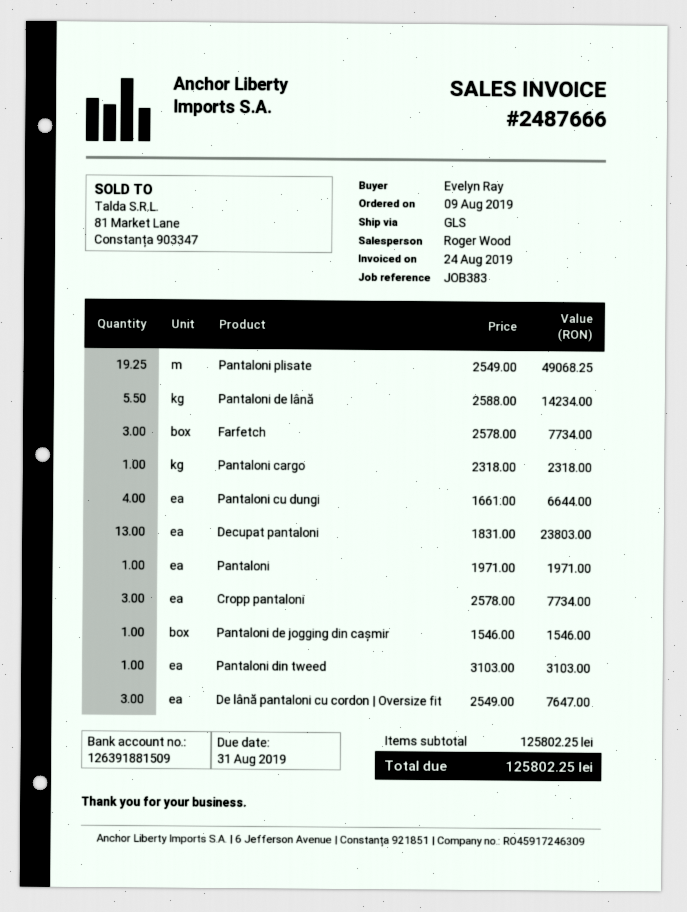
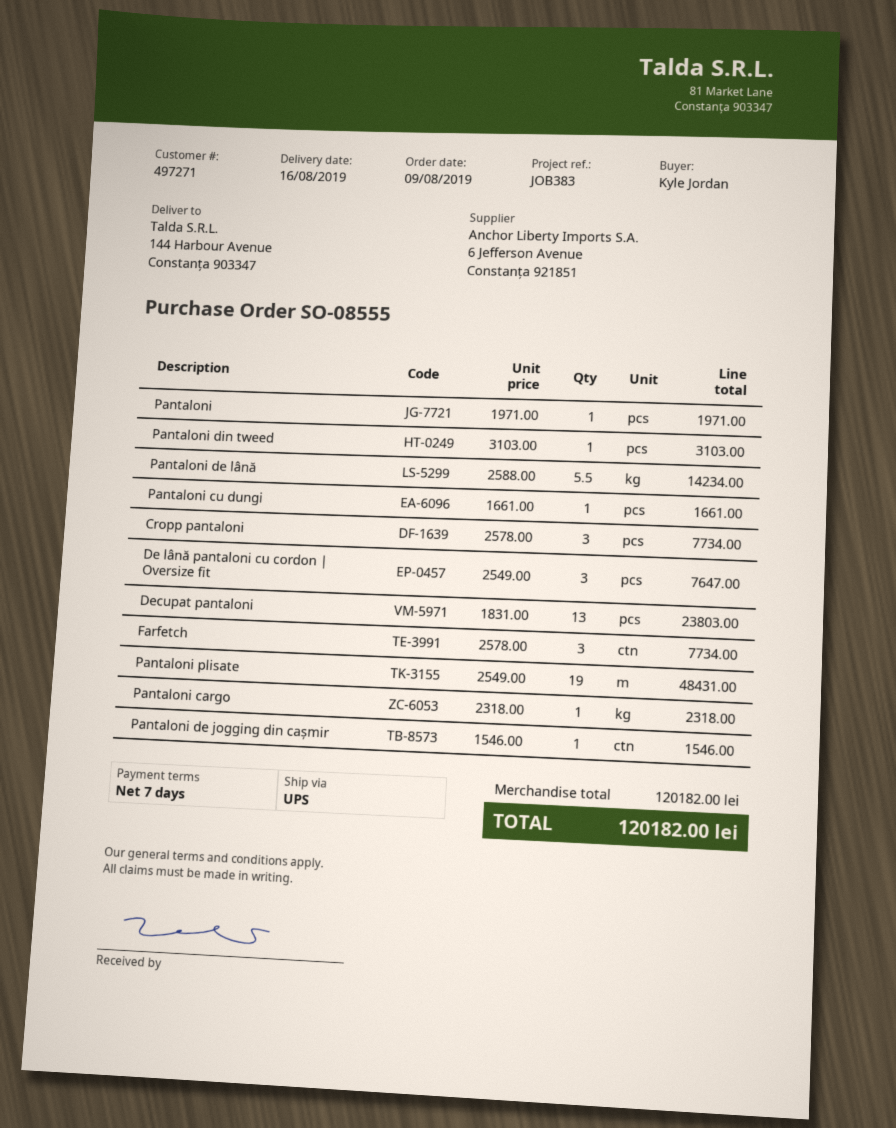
ordered by: Evelyn Ray -> Kyle Jordan
shipping method: GLS -> UPS
Pantaloni plisate: 19.25 x 2549.00 = 49068.25 -> 19 x 2549.00 = 48431.00
Pantaloni cu dungi: 4 x 1661.00 = 6644.00 -> 1 x 1661.00 = 1661.00
subtotal: 125802.25 -> 120182.00
total: 125802.25 -> 120182.00

